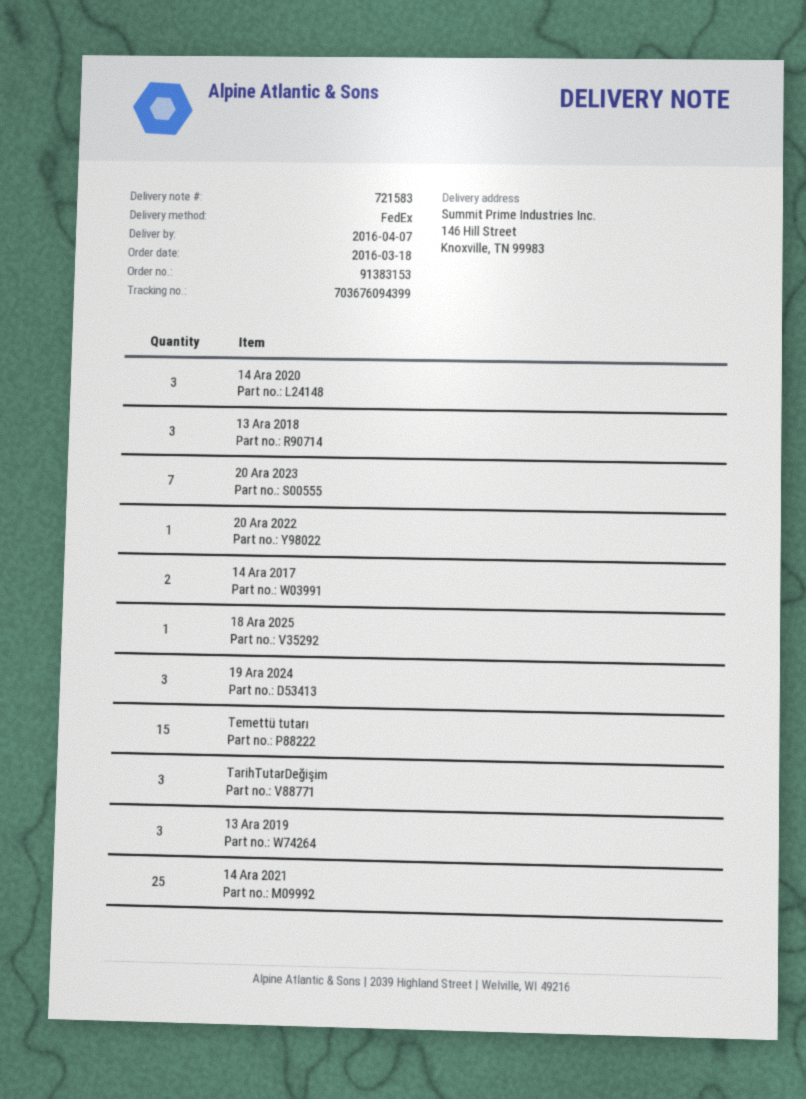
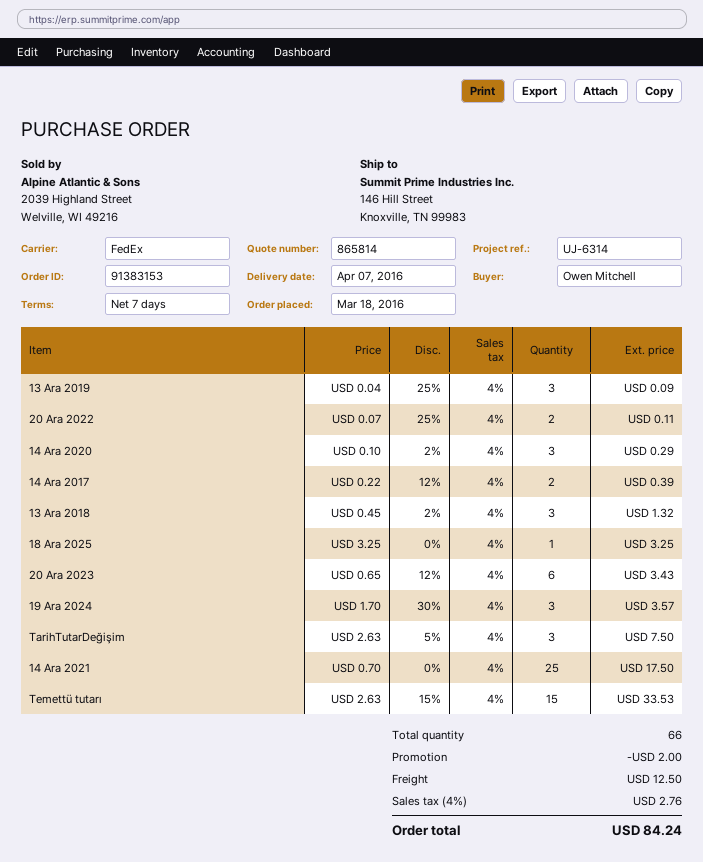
20 Ara 2023: 7 -> 6
20 Ara 2022: 1 -> 2

